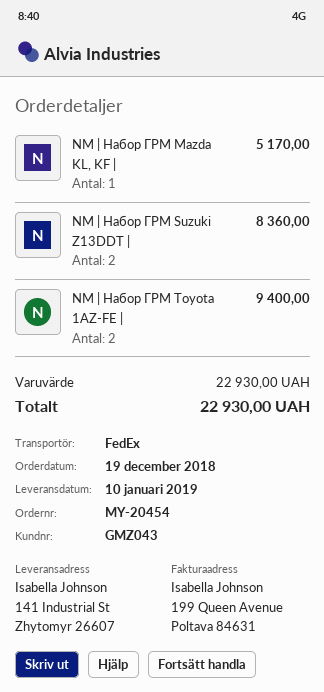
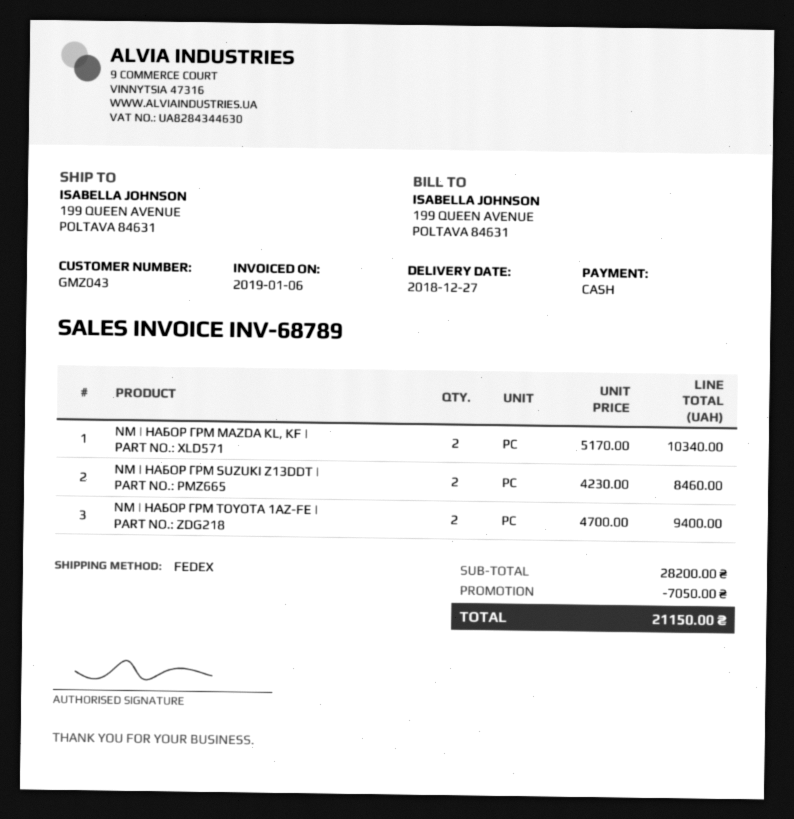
delivery date: 2019-01-10 -> 2018-12-27
ship to: 141 Industrial St, Zhytomyr 26607 -> 199 QUEEN AVENUE, POLTAVA 84631
NM | Набор ГРМ Mazda KL, KF |: 1 for 5170.00 -> 2 for 10340.00
NM | Набор ГРМ Suzuki Z13DDT |: 2 for 8360.00 -> 2 for 8460.00
subtotal: 22930.00 -> 28200.00
discount: none -> 7050.00
total: 22930.00 -> 21150.00

